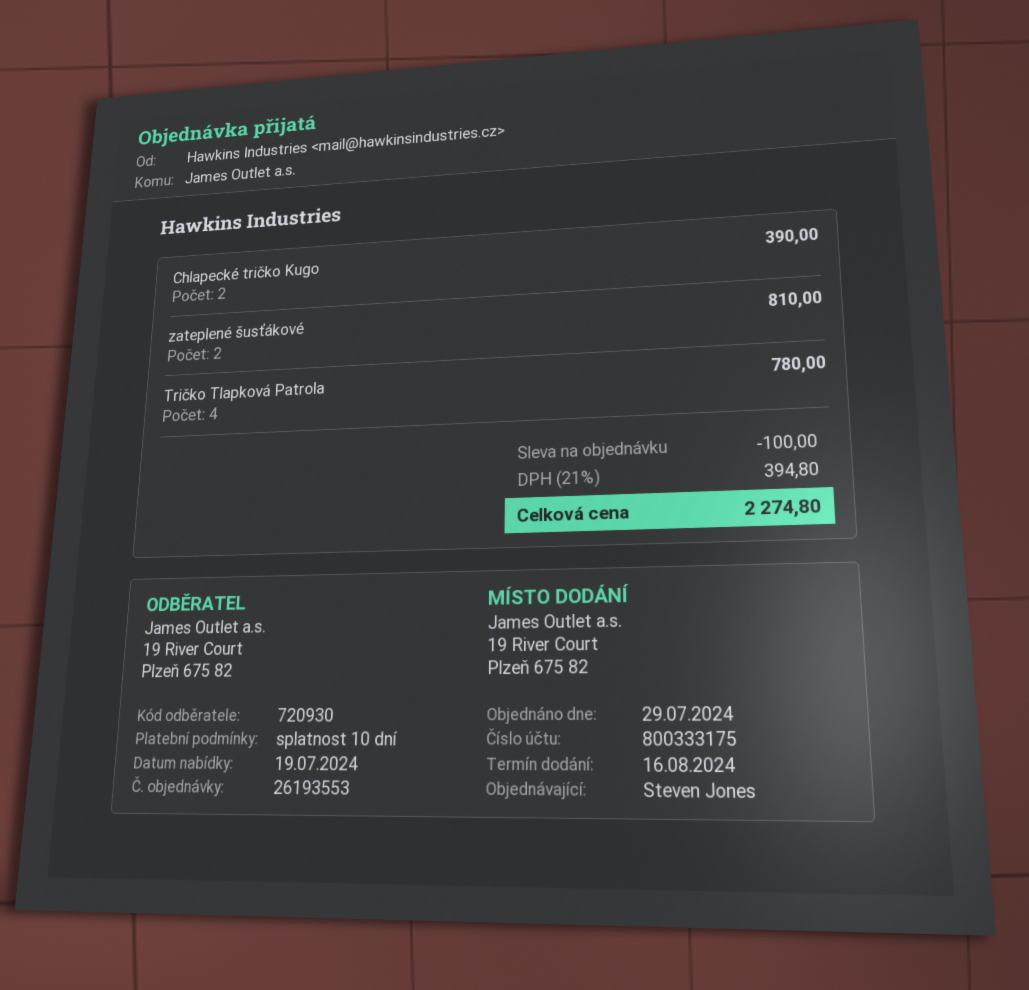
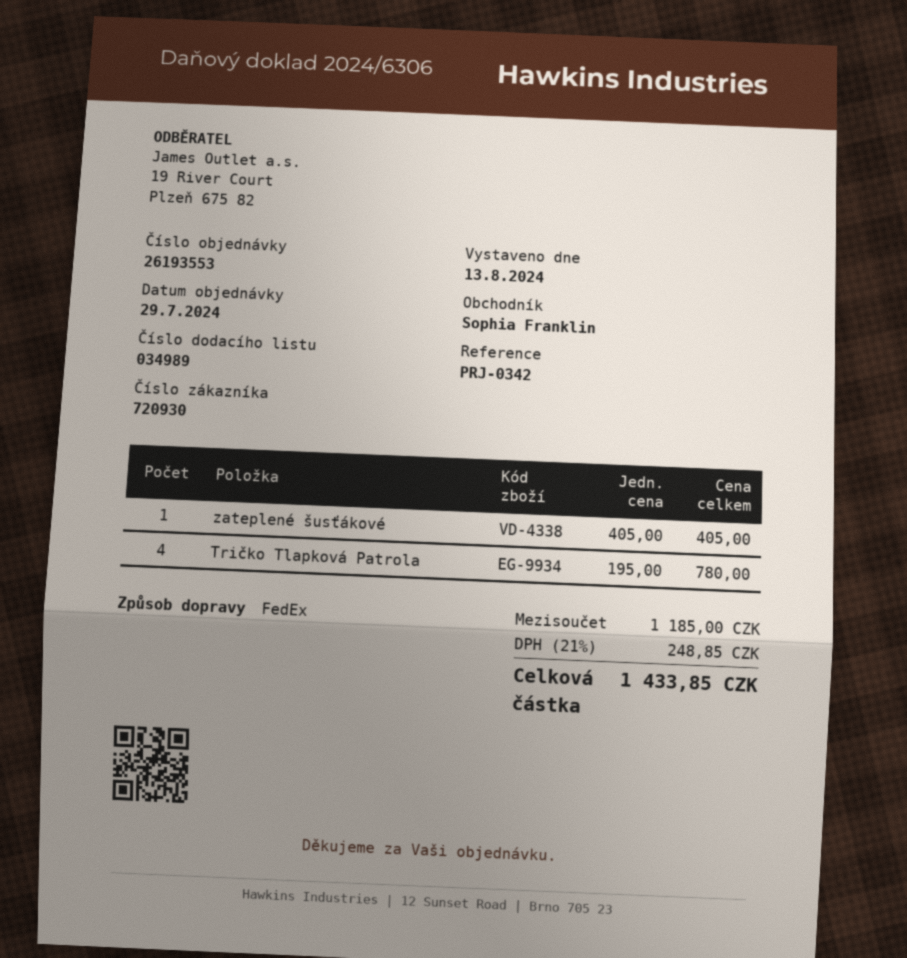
Chlapecké tričko Kugo: 2 for 390.00 -> none
zateplené šusťákové: 2 for 810.00 -> 1 for 405.00
discount: 100.00 -> none
tax: 21% = 394.80 -> 21% = 248.85
total: 2274.80 -> 1433.85

